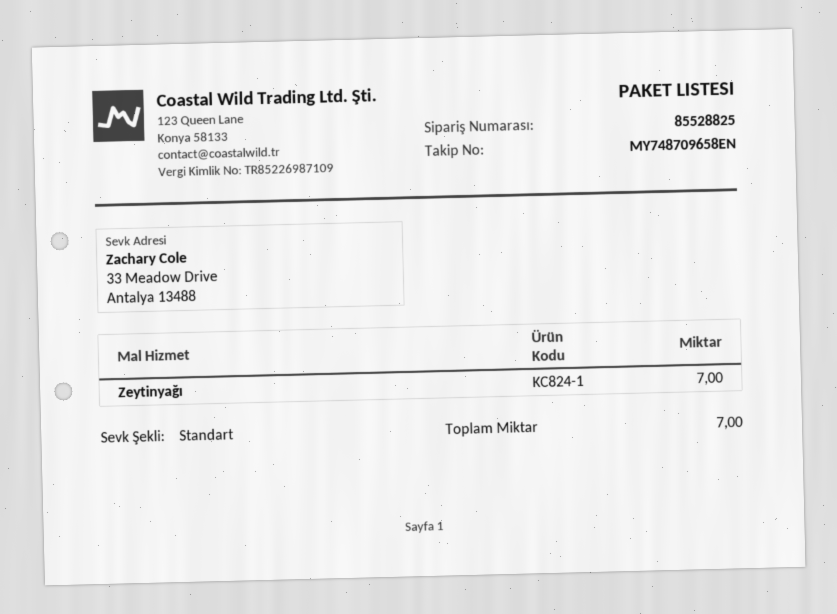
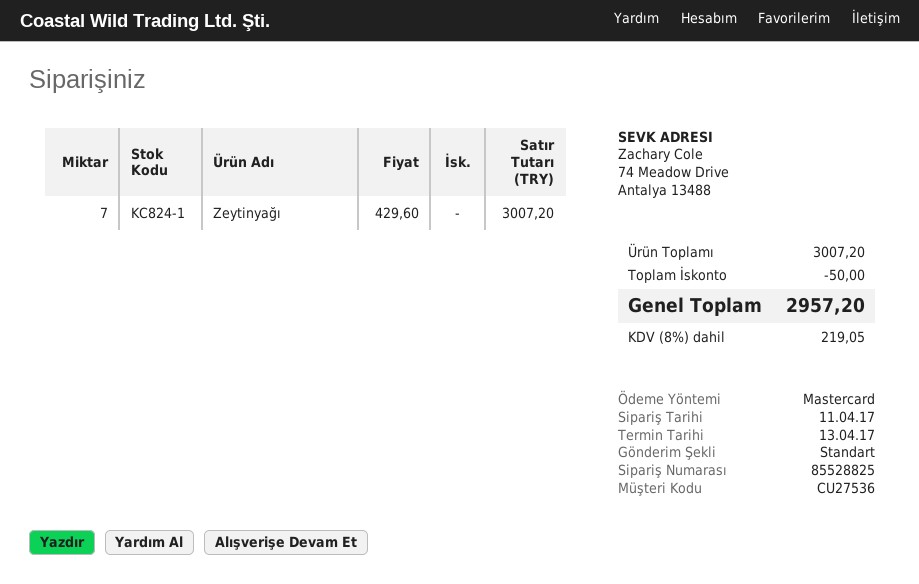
ship to: 33 Meadow Drive, Antalya 13488 -> 74 Meadow Drive, Antalya 13488

